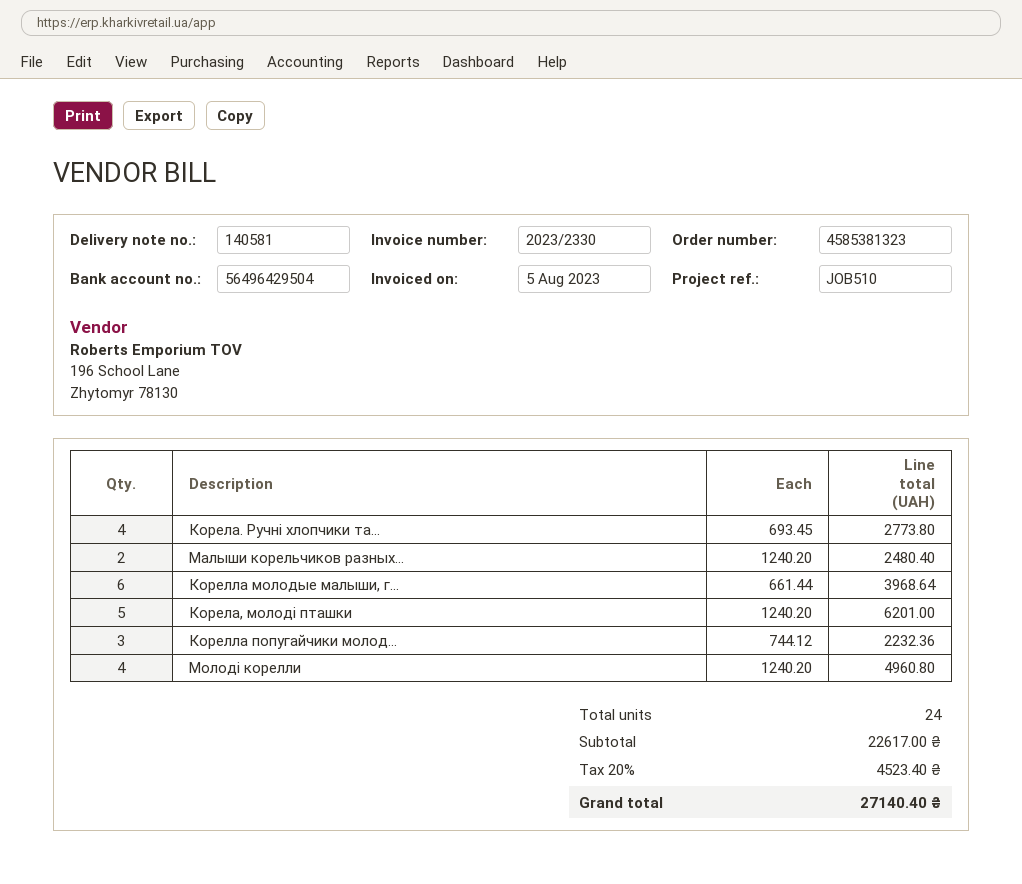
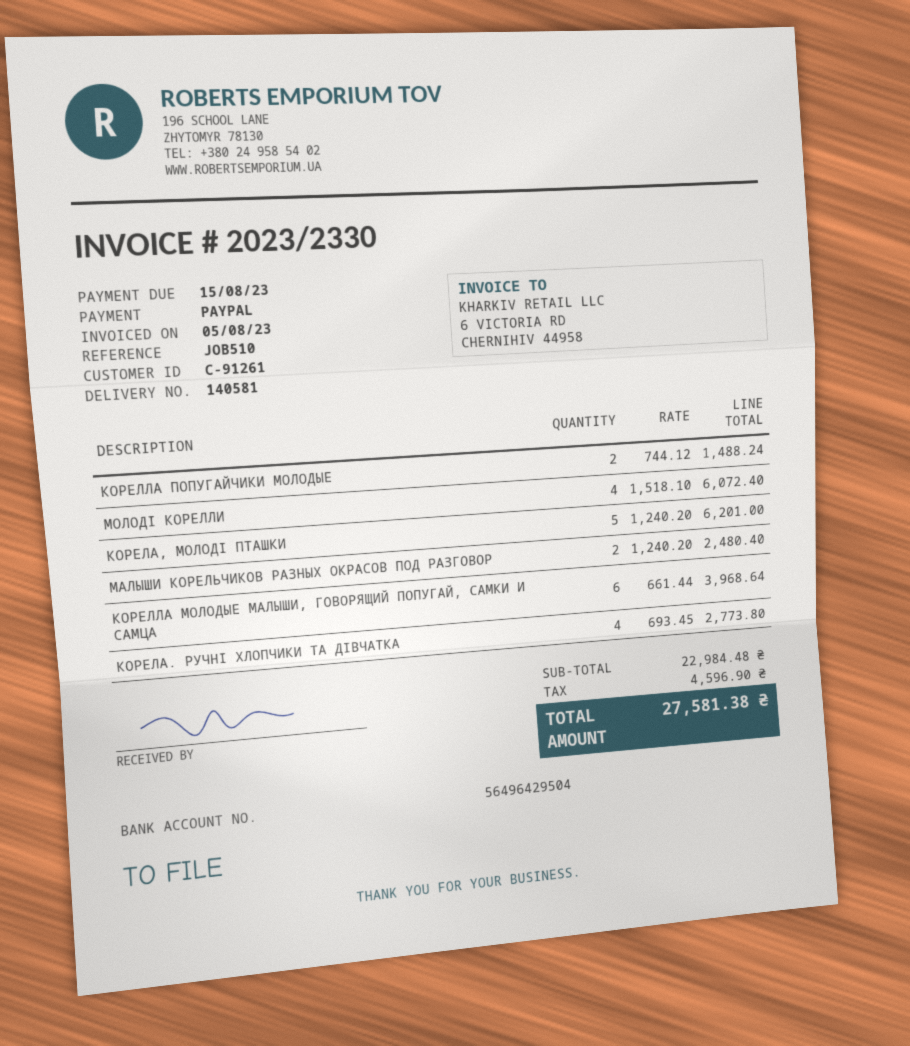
Корелла попугайчики молод...: 3 x 744.12 = 2232.36 -> 2 x 744.12 = 1488.24
Молоді корелли: 4 x 1240.20 = 4960.80 -> 4 x 1518.10 = 6072.40
subtotal: 22617.00 -> 22984.48
tax: 4523.40 -> 4596.90
total: 27140.40 -> 27581.38

